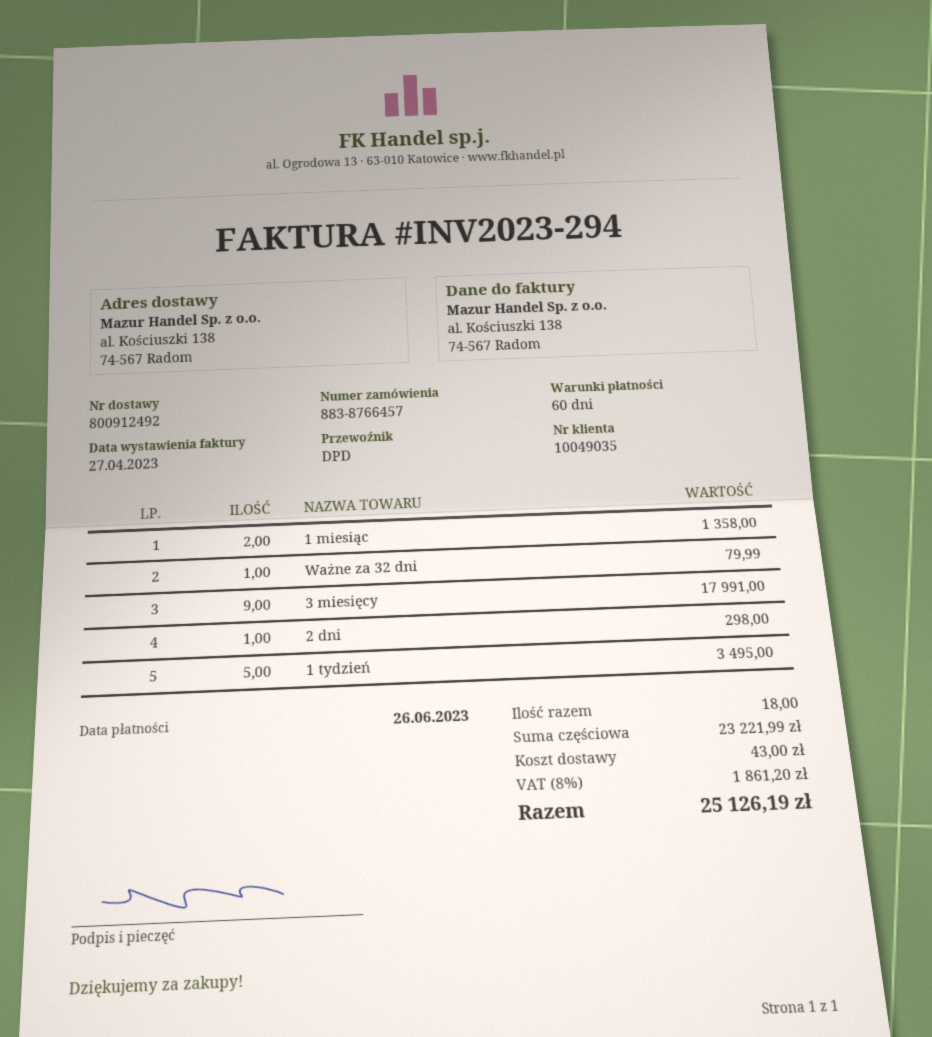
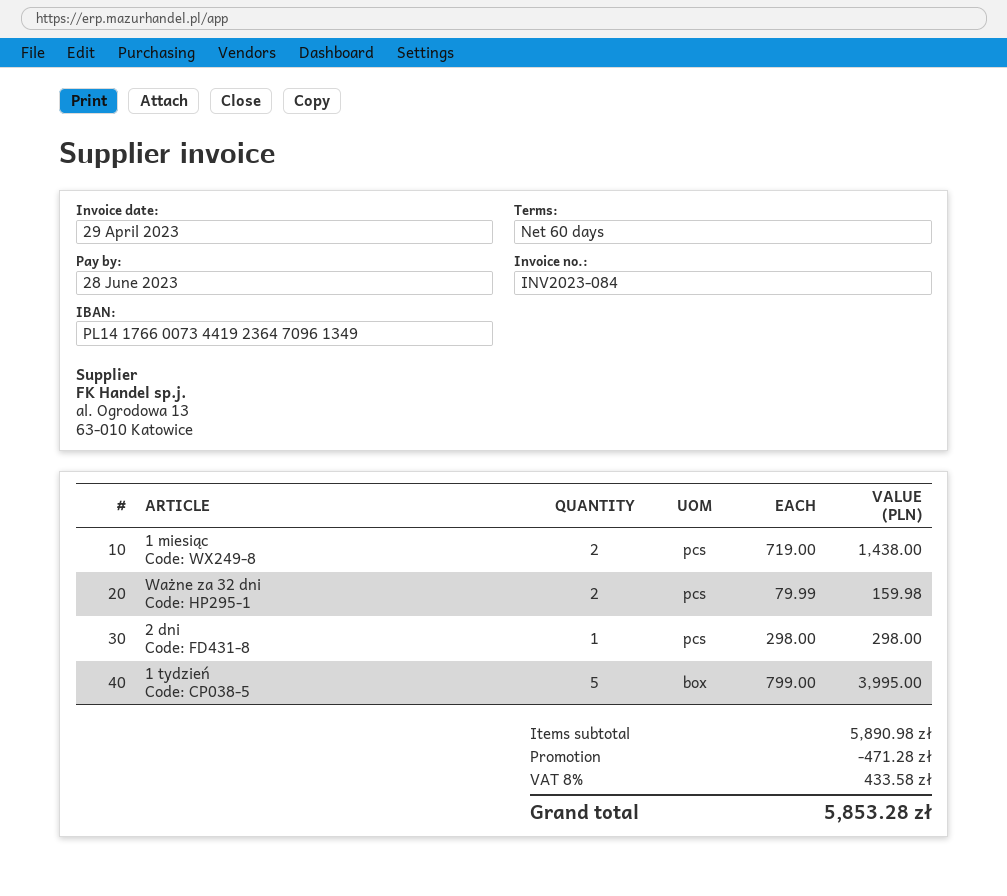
invoice number: INV2023-294 -> INV2023-084
invoice date: 2023-04-27 -> 2023-04-29
due date: 2023-06-26 -> 2023-06-28
1 miesiąc: 2 for 1358.00 -> 2 for 1438.00
Ważne za 32 dni: 1 for 79.99 -> 2 for 159.98
3 miesięcy: 9 for 17991.00 -> none
1 tydzień: 5 for 3495.00 -> 5 for 3995.00
subtotal: 23221.99 -> 5890.98
discount: none -> 471.28
shipping: 43.00 -> none
tax: 8% = 1861.20 -> 8% = 433.58
total: 25126.19 -> 5853.28

